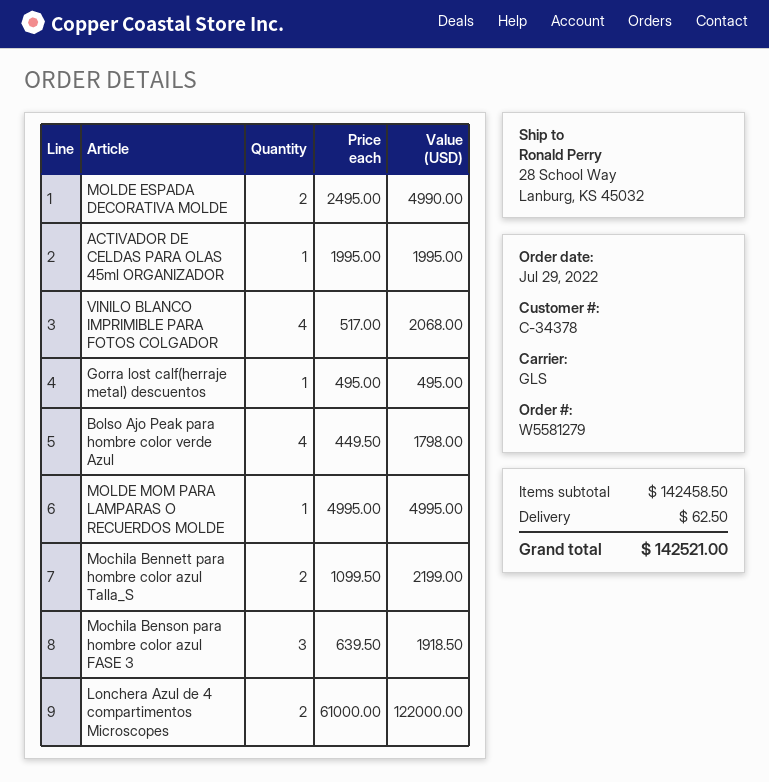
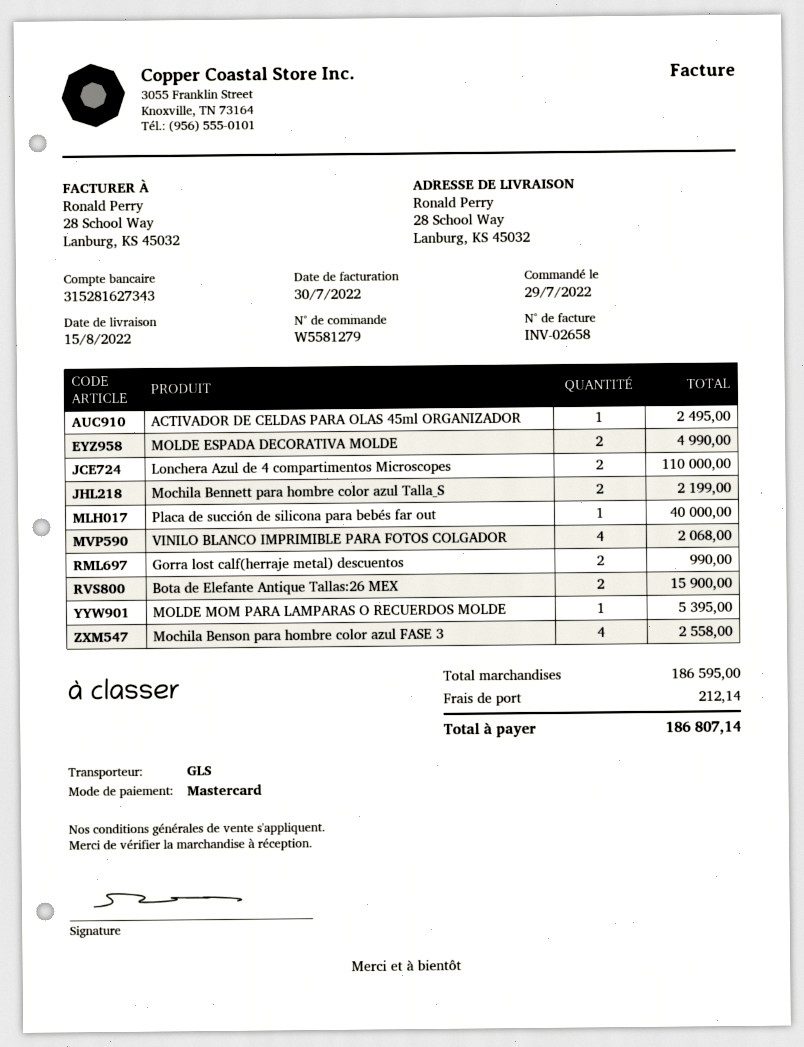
ACTIVADOR DE CELDAS PARA OLAS 45ml ORGANIZADOR: 1 for 1995.00 -> 1 for 2495.00
Gorra lost calf(herraje metal) descuentos: 1 for 495.00 -> 2 for 990.00
Bolso Ajo Peak para hombre color verde Azul: 4 for 1798.00 -> none
MOLDE MOM PARA LAMPARAS O RECUERDOS MOLDE: 1 for 4995.00 -> 1 for 5395.00
Mochila Benson para hombre color azul FASE 3: 3 for 1918.50 -> 4 for 2558.00
Lonchera Azul de 4 compartimentos Microscopes: 2 for 122000.00 -> 2 for 110000.00
Placa de succión de silicona para bebés far out: none -> 1 for 40000.00
Bota de Elefante Antique Tallas:26 MEX: none -> 2 for 15900.00
subtotal: 142458.50 -> 186595.00
shipping: 62.50 -> 212.14
total: 142521.00 -> 186807.14

